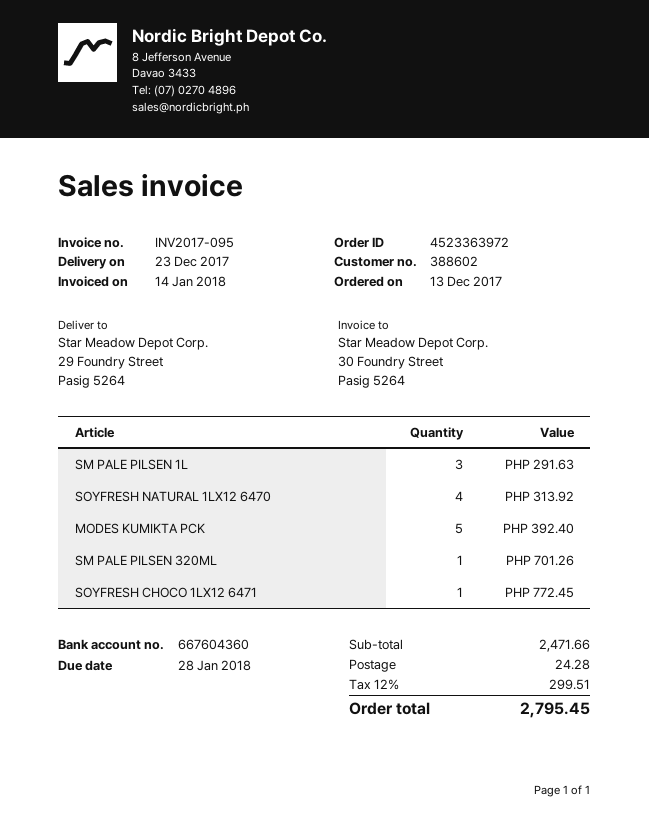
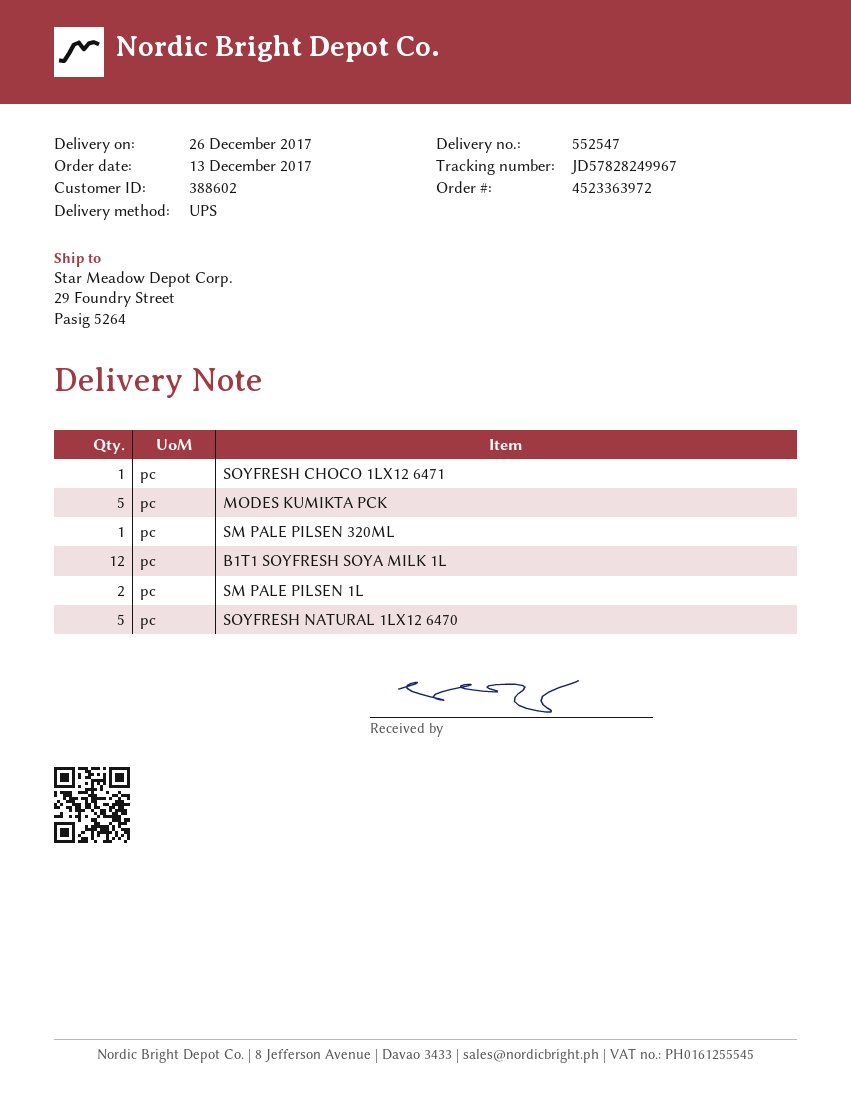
delivery date: 2017-12-23 -> 2017-12-26
SM PALE PILSEN 1L: 3 -> 2
SOYFRESH NATURAL 1LX12 6470: 4 -> 5
B1T1 SOYFRESH SOYA MILK 1L: none -> 12

